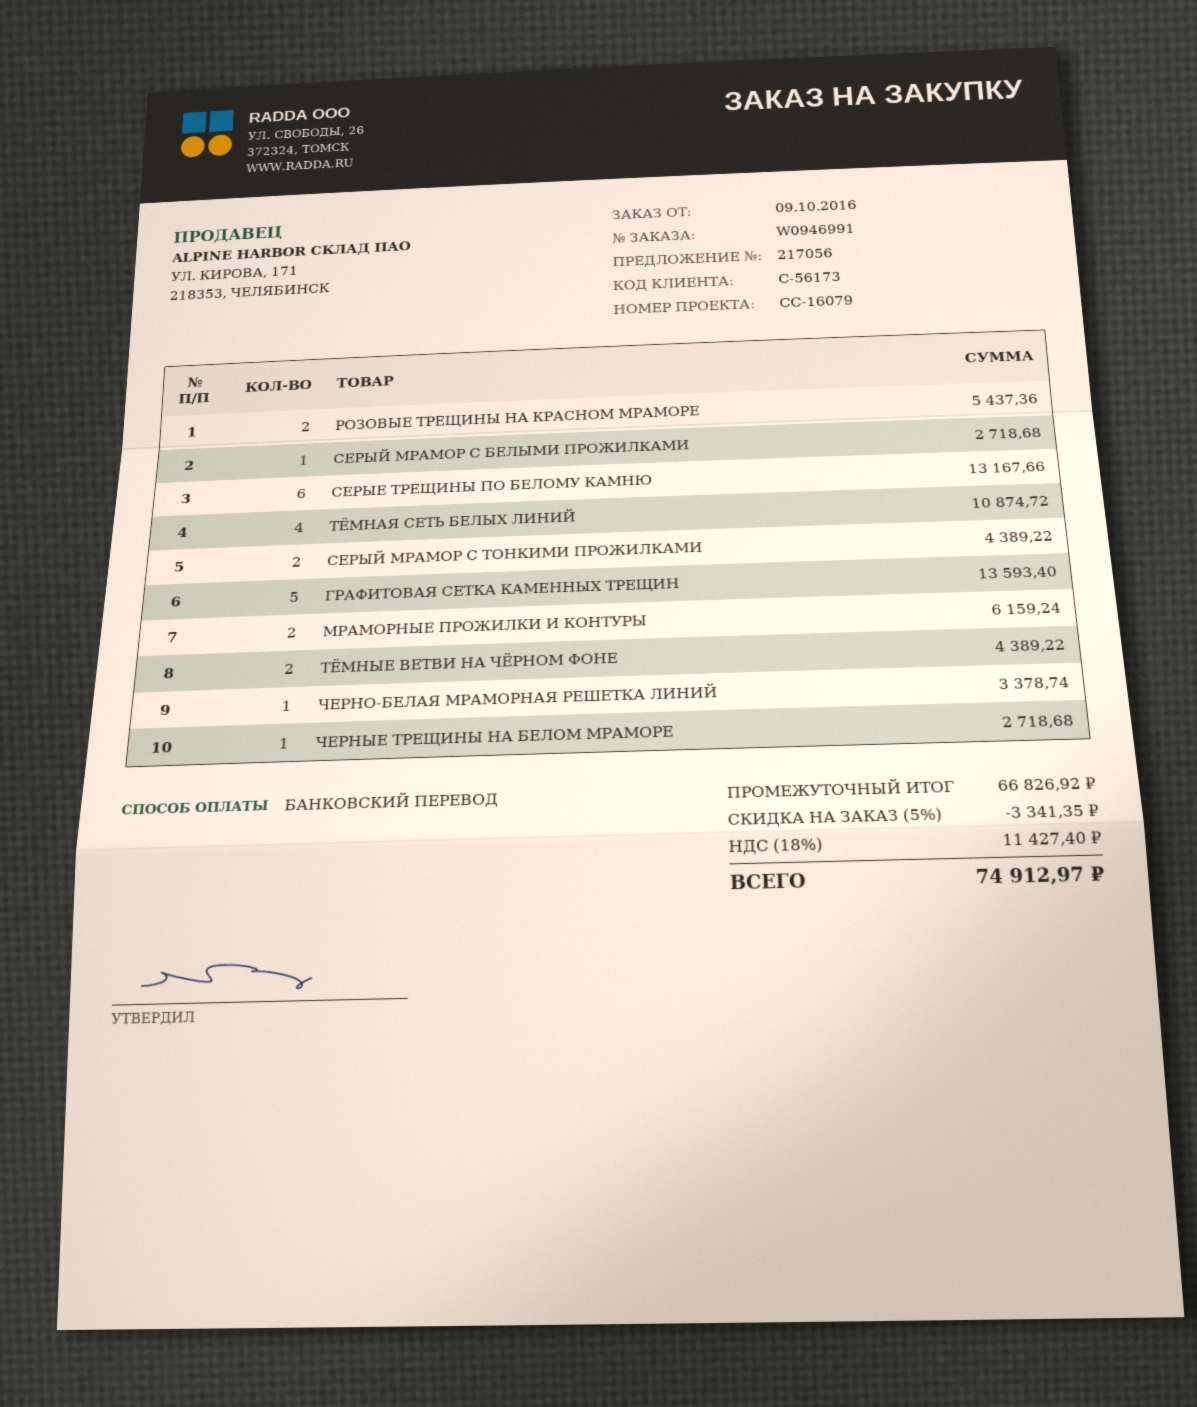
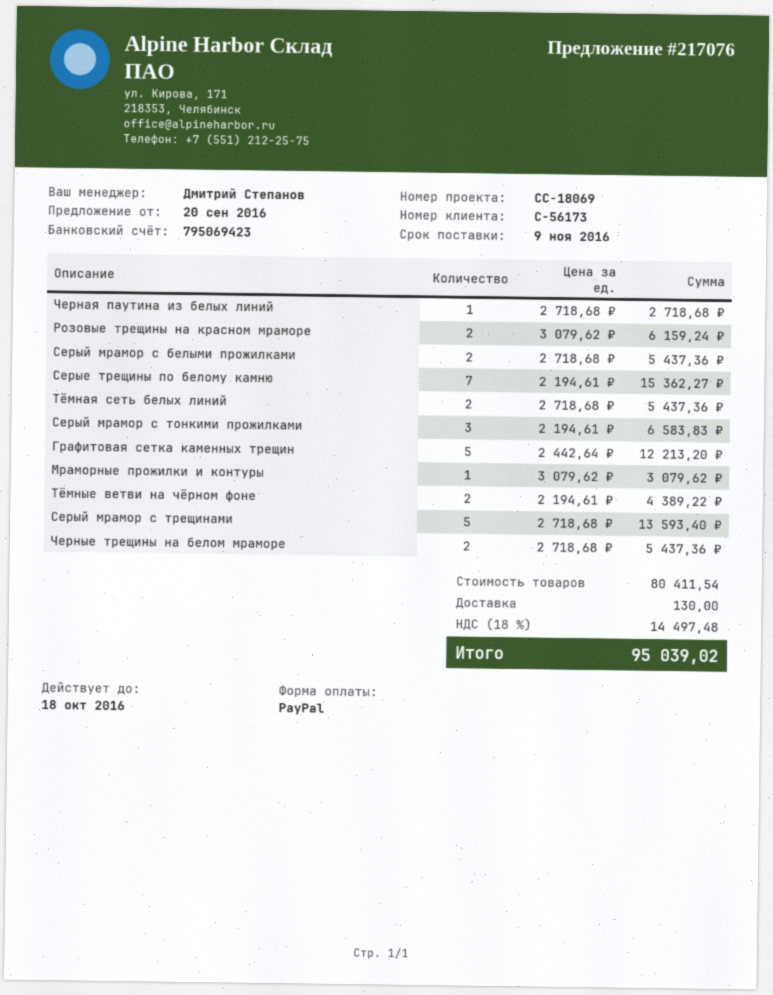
quote number: 217056 -> 217076
reference: CC-16079 -> CC-18069
payment method: bank transfer -> PayPal
РОЗОВЫЕ ТРЕЩИНЫ НА КРАСНОМ МРАМОРЕ: 2 for 5437.36 -> 2 for 6159.24
СЕРЫЙ МРАМОР С БЕЛЫМИ ПРОЖИЛКАМИ: 1 for 2718.68 -> 2 for 5437.36
СЕРЫЕ ТРЕЩИНЫ ПО БЕЛОМУ КАМНЮ: 6 for 13167.66 -> 7 for 15362.27
ТЁМНАЯ СЕТЬ БЕЛЫХ ЛИНИЙ: 4 for 10874.72 -> 2 for 5437.36
СЕРЫЙ МРАМОР С ТОНКИМИ ПРОЖИЛКАМИ: 2 for 4389.22 -> 3 for 6583.83
ГРАФИТОВАЯ СЕТКА КАМЕННЫХ ТРЕЩИН: 5 for 13593.40 -> 5 for 12213.20
МРАМОРНЫЕ ПРОЖИЛКИ И КОНТУРЫ: 2 for 6159.24 -> 1 for 3079.62
ЧЕРНО-БЕЛАЯ МРАМОРНАЯ РЕШЕТКА ЛИНИЙ: 1 for 3378.74 -> none
ЧЕРНЫЕ ТРЕЩИНЫ НА БЕЛОМ МРАМОРЕ: 1 for 2718.68 -> 2 for 5437.36
Черная паутина из белых линий: none -> 1 for 2718.68
Серый мрамор с трещинами: none -> 5 for 13593.40
subtotal: 66826.92 -> 80411.54
discount: 5% = 3341.35 -> none
shipping: none -> 130.00
tax: 18% = 11427.40 -> 18% = 14497.48
total: 74912.97 -> 95039.02

